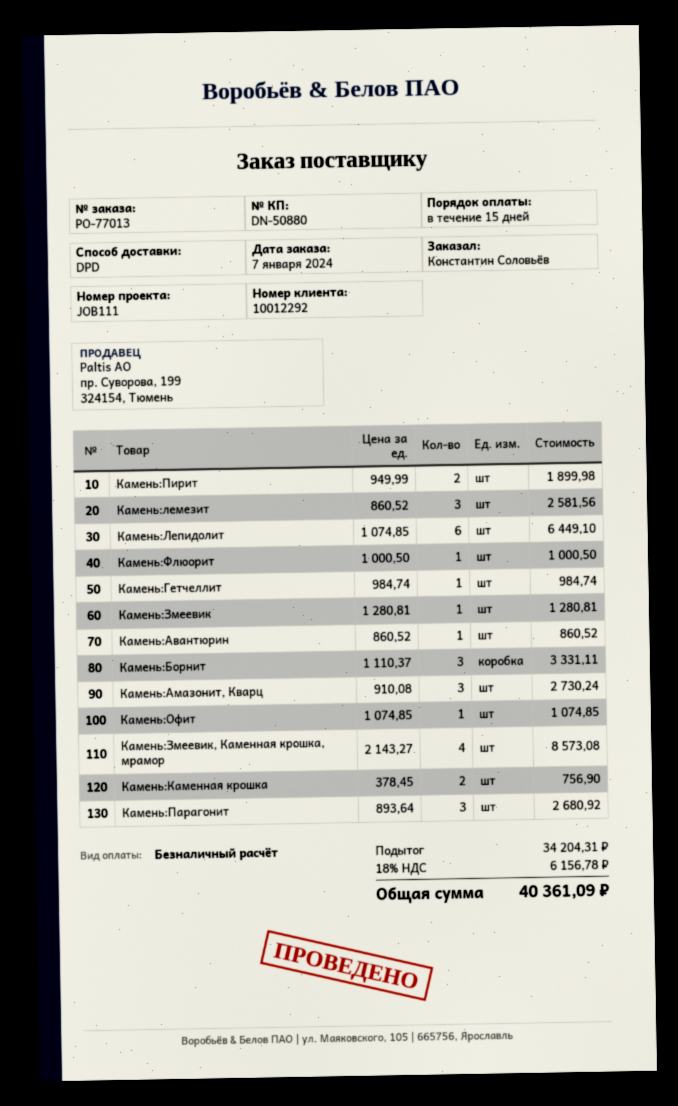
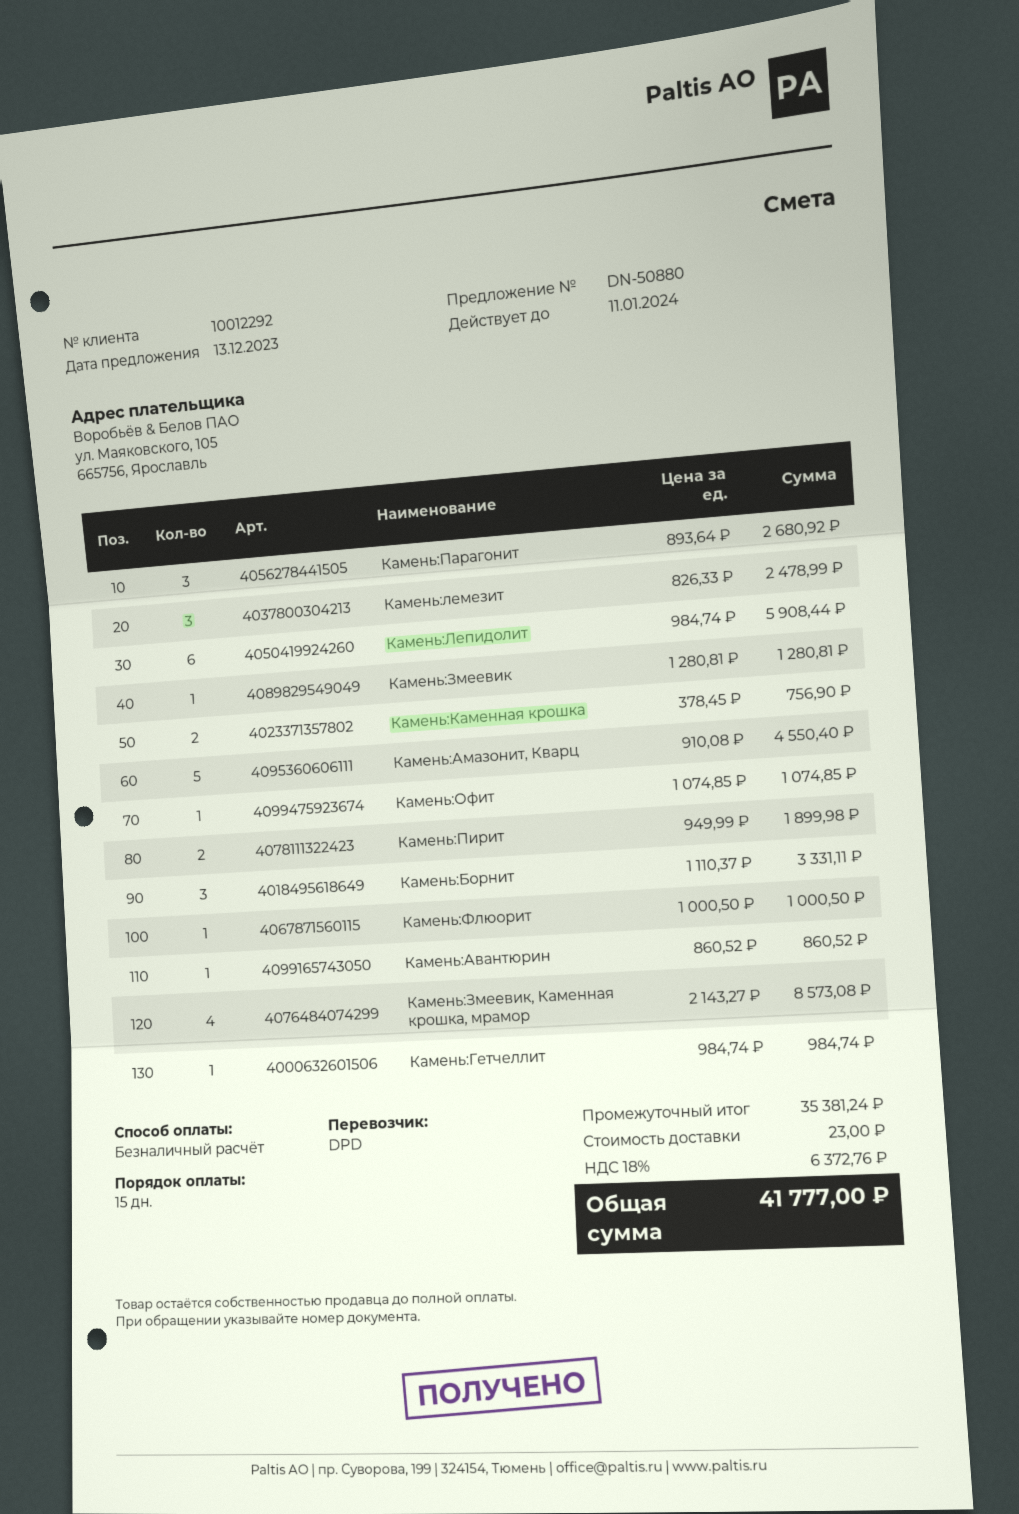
Камень:лемезит: 3 x 860.52 = 2581.56 -> 3 x 826.33 = 2478.99
Камень:Лепидолит: 6 x 1074.85 = 6449.10 -> 6 x 984.74 = 5908.44
Камень:Амазонит, Кварц: 3 x 910.08 = 2730.24 -> 5 x 910.08 = 4550.40
subtotal: 34204.31 -> 35381.24
shipping: none -> 23.00
tax: 18% = 6156.78 -> 18% = 6372.76
total: 40361.09 -> 41777.00

